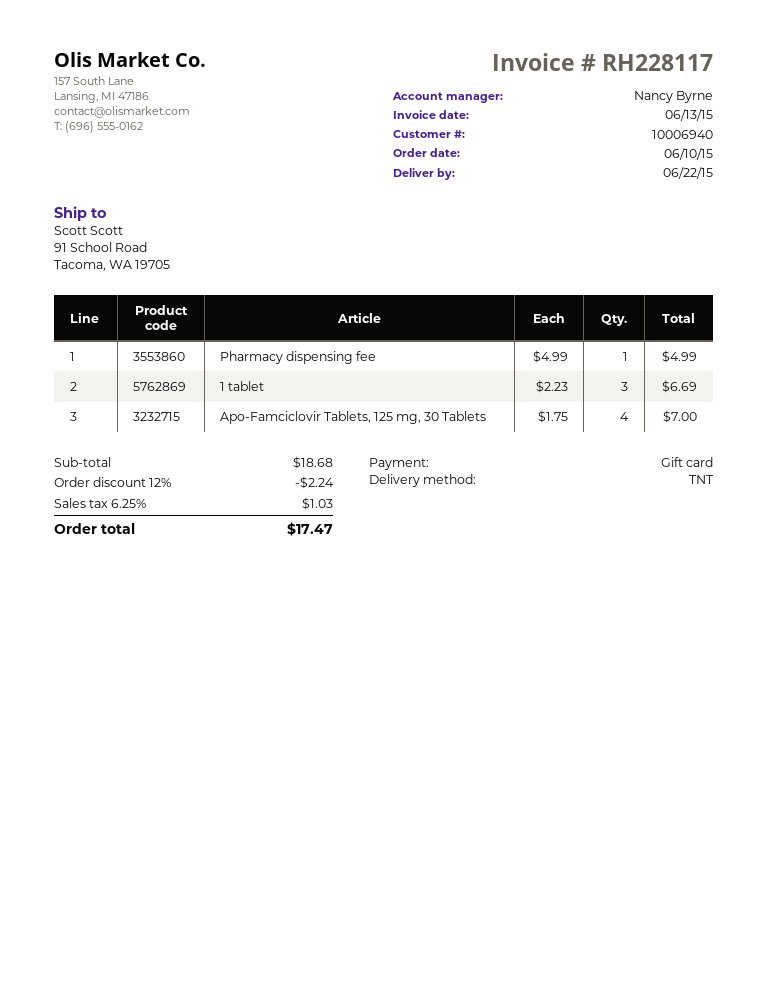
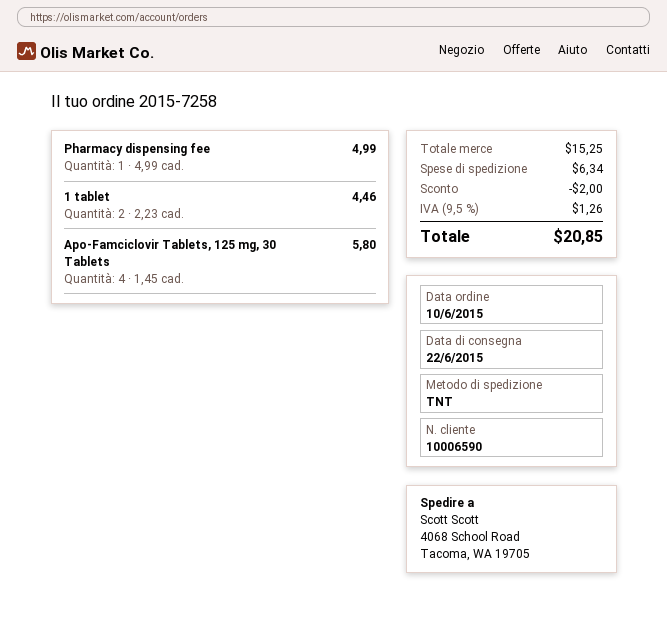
customer number: 10006940 -> 10006590
ship to: 91 School Road, Tacoma, WA 19705 -> 4068 School Road, Tacoma, WA 19705
1 tablet: 3 x 2.23 = 6.69 -> 2 x 2.23 = 4.46
Apo-Famciclovir Tablets, 125 mg, 30 Tablets: 4 x 1.75 = 7.00 -> 4 x 1.45 = 5.80
subtotal: 18.68 -> 15.25
discount: 2.24 -> 2.00
shipping: none -> 6.34
tax: 6.25% = 1.03 -> 9.5% = 1.26
total: 17.47 -> 20.85

